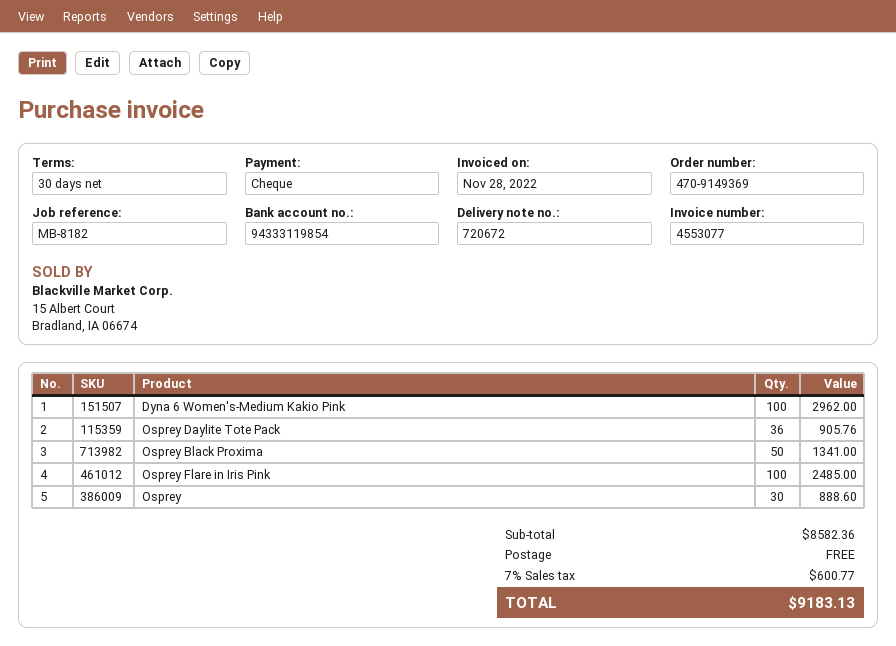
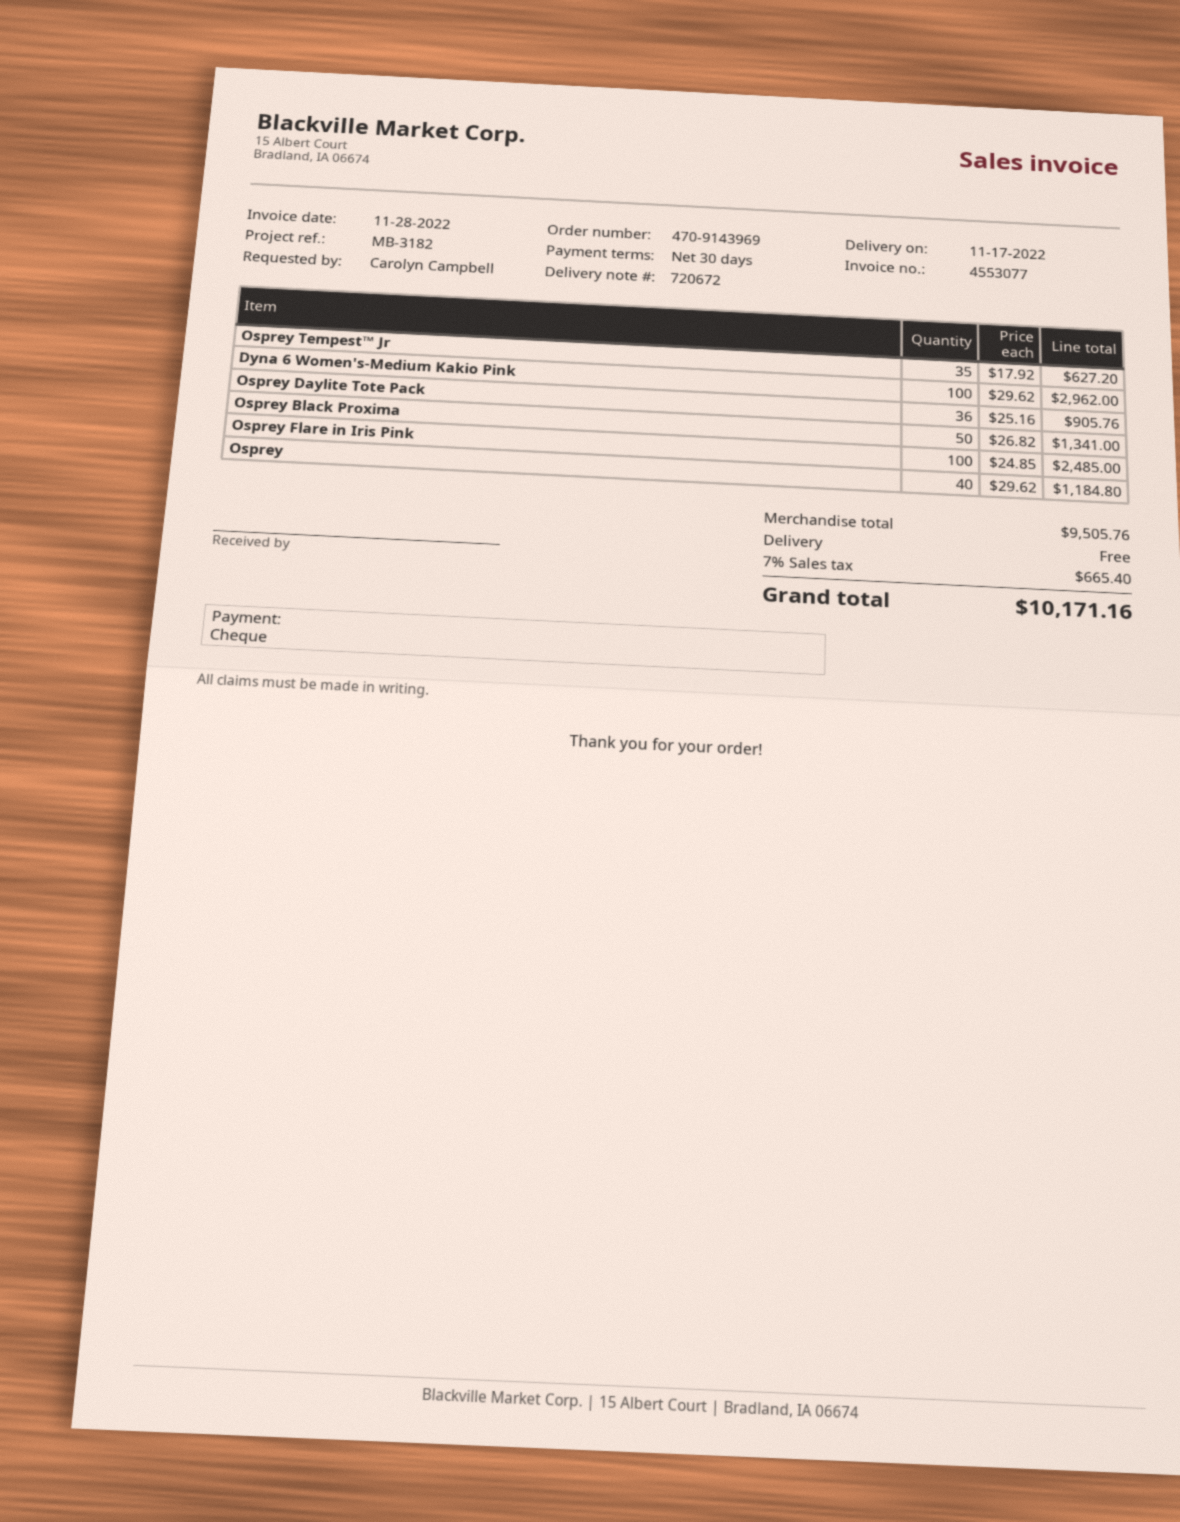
order number: 470-9149369 -> 470-9143969
reference: MB-8182 -> MB-3182
Osprey: 30 for 888.60 -> 40 for 1184.80
Osprey Tempest™ Jr: none -> 35 for 627.20
subtotal: 8582.36 -> 9505.76
tax: 7% = 600.77 -> 7% = 665.40
total: 9183.13 -> 10171.16

